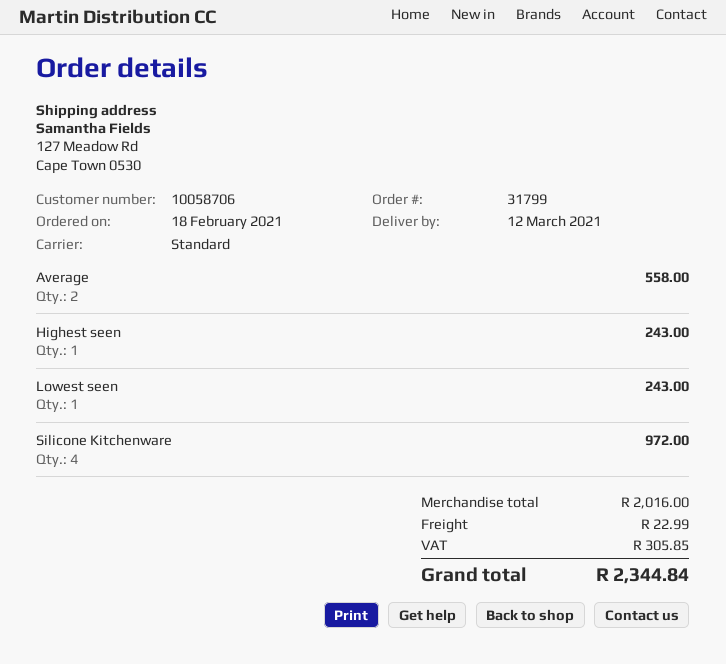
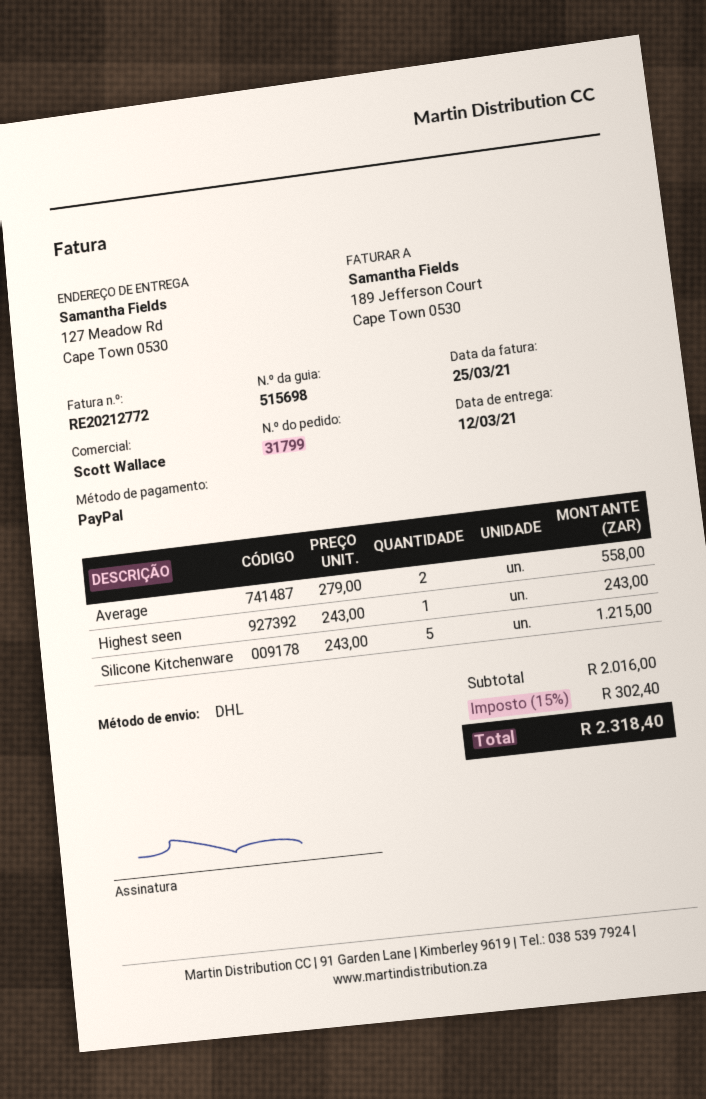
shipping method: standard -> DHL
Lowest seen: 1 for 243.00 -> none
Silicone Kitchenware: 4 for 972.00 -> 5 for 1215.00
shipping: 22.99 -> none
tax: 305.85 -> 302.40
total: 2344.84 -> 2318.40

